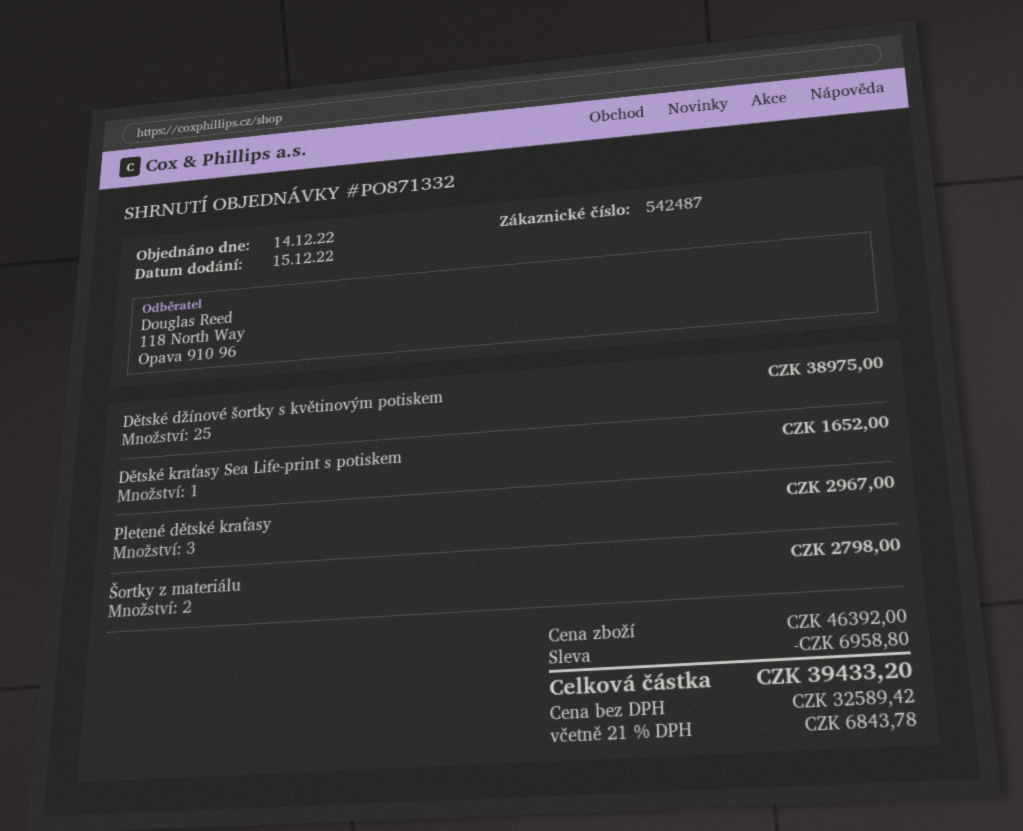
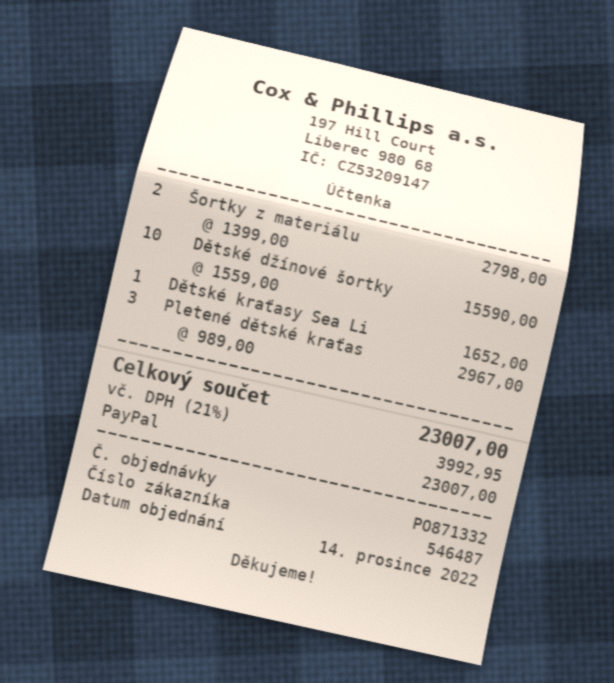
customer number: 542487 -> 546487
Dětské džínové šortky s květinovým potiskem: 25 for 38975.00 -> 10 for 15590.00
discount: 6958.80 -> none
tax: 21% = 6843.78 -> 21% = 3992.95
total: 39433.20 -> 23007.00

